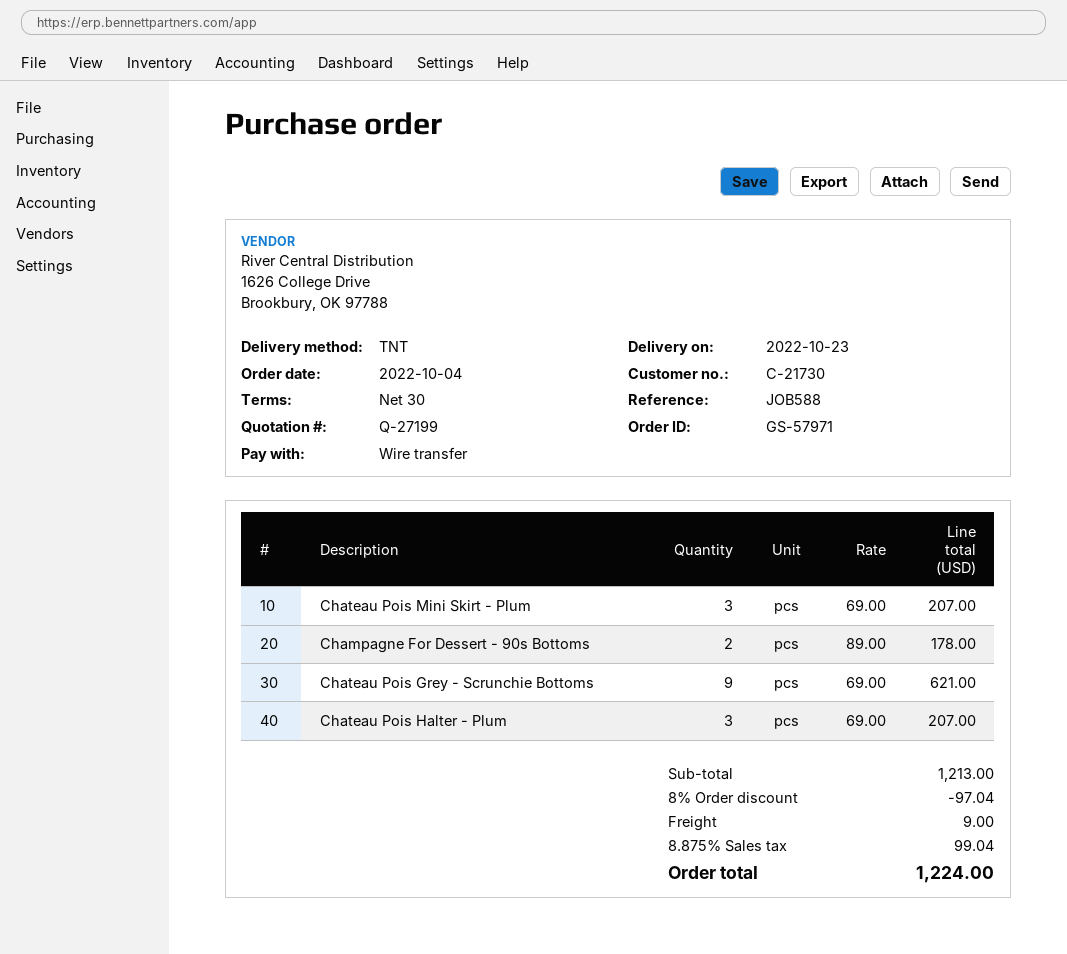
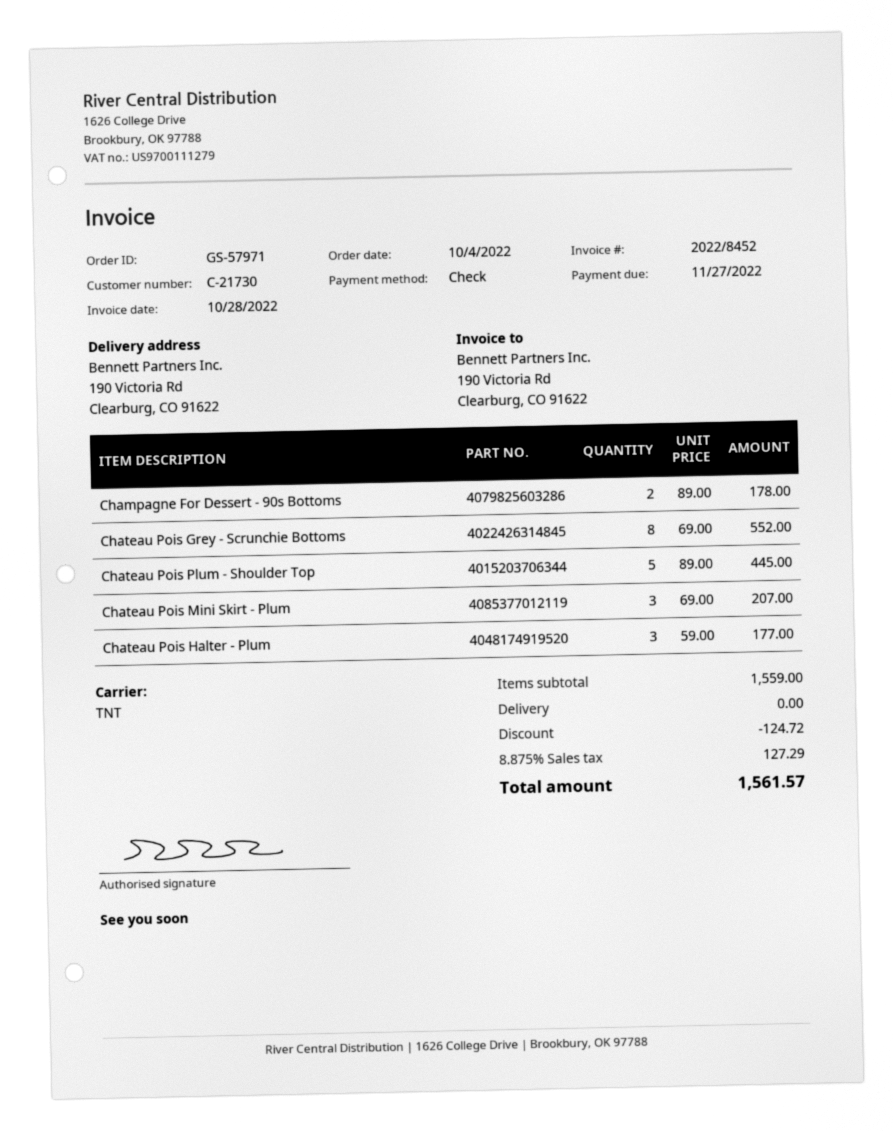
payment method: bank transfer -> cheque
Chateau Pois Grey - Scrunchie Bottoms: 9 x 69.00 = 621.00 -> 8 x 69.00 = 552.00
Chateau Pois Halter - Plum: 3 x 69.00 = 207.00 -> 3 x 59.00 = 177.00
Chateau Pois Plum - Shoulder Top: none -> 5 x 89.00 = 445.00
subtotal: 1213.00 -> 1559.00
discount: 97.04 -> 124.72
shipping: 9.00 -> 0.00
tax: 8.875% = 99.04 -> 8.875% = 127.29
total: 1224.00 -> 1561.57

